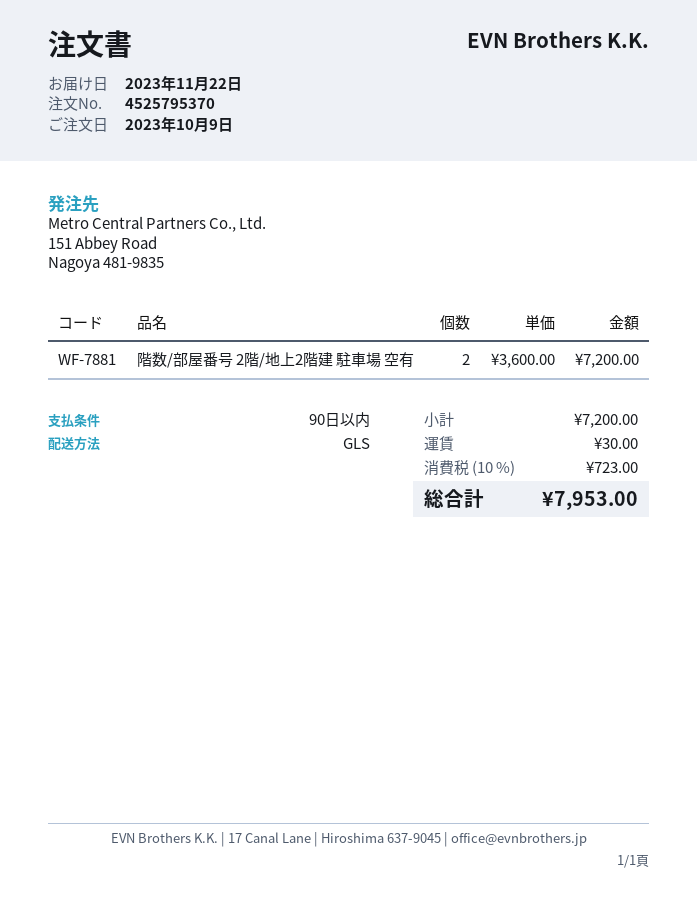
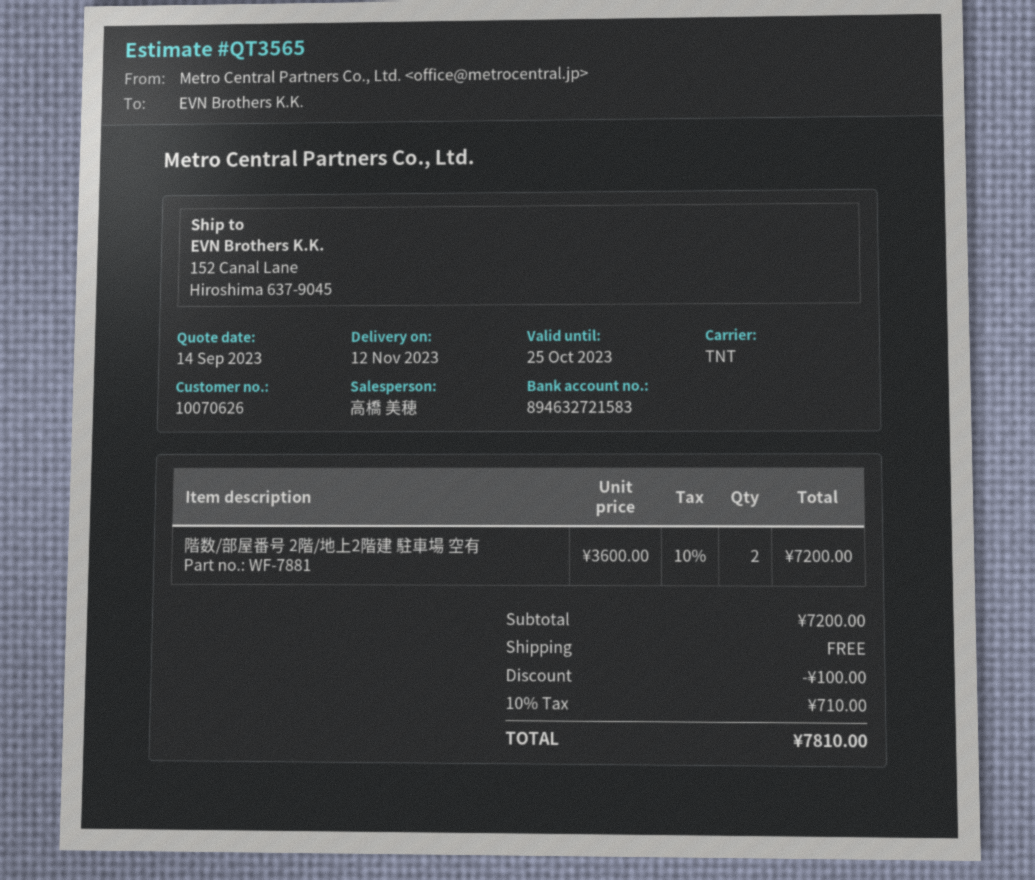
delivery date: 2023-11-22 -> 2023-11-12
shipping method: GLS -> TNT
discount: none -> 100.00
shipping: 30.00 -> 0.00
tax: 10% = 723.00 -> 10% = 710.00
total: 7953.00 -> 7810.00

